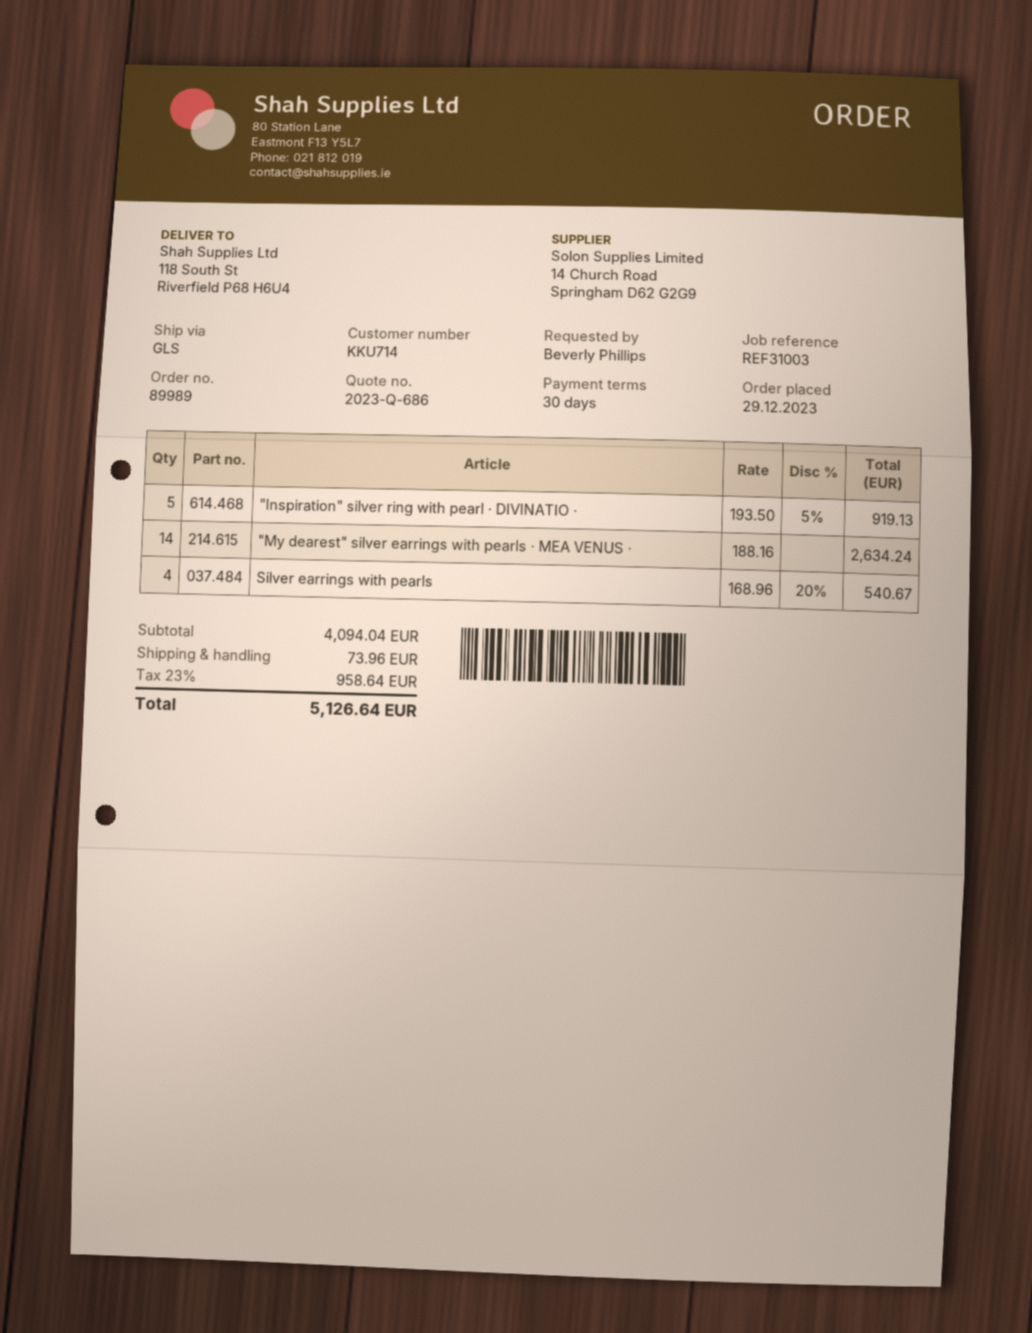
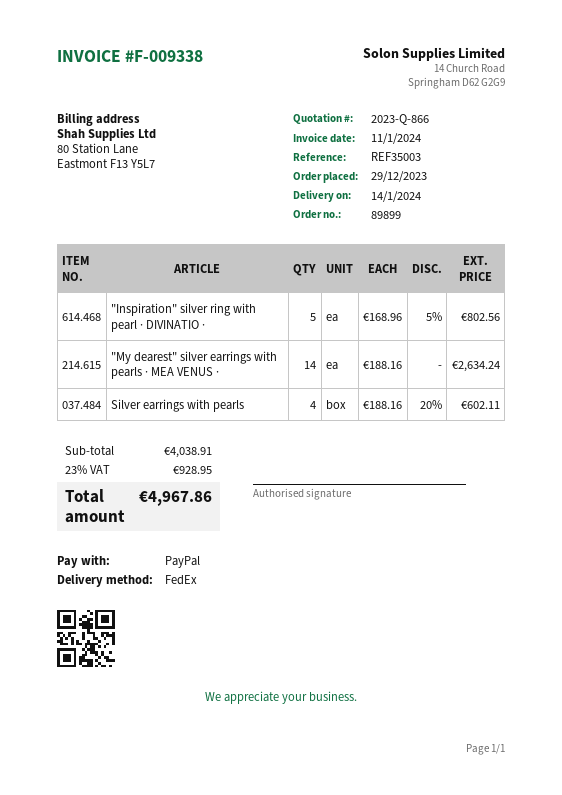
quote number: 2023-Q-686 -> 2023-Q-866
order number: 89989 -> 89899
reference: REF31003 -> REF35003
shipping method: GLS -> FedEx
"Inspiration" silver ring with pearl · DIVINATIO ·: 5 x 193.50 - 5% = 919.13 -> 5 x 168.96 - 5% = 802.56
Silver earrings with pearls: 4 x 168.96 - 20% = 540.67 -> 4 x 188.16 - 20% = 602.11
subtotal: 4094.04 -> 4038.91
shipping: 73.96 -> none
tax: 23% = 958.64 -> 23% = 928.95
total: 5126.64 -> 4967.86

